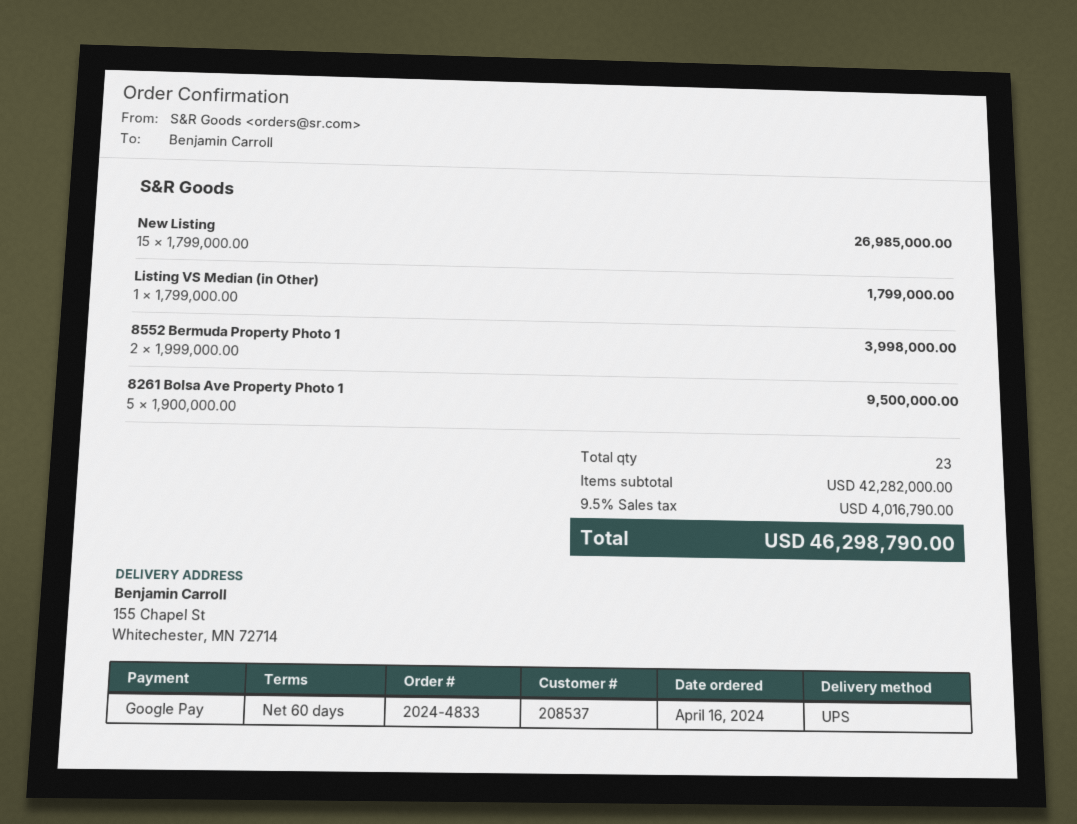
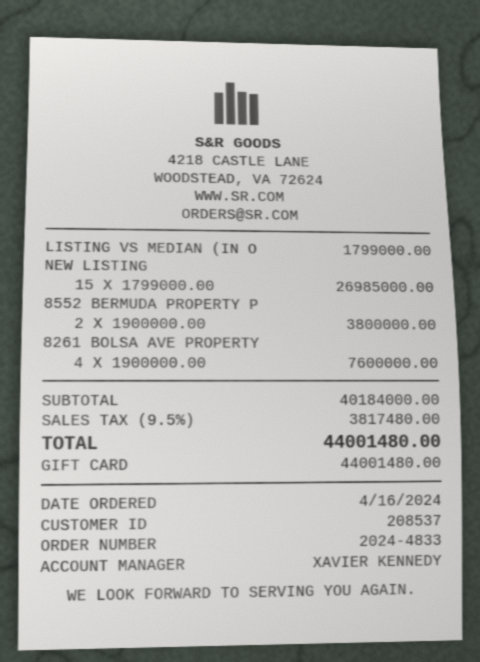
payment method: Google Pay -> gift card
8552 Bermuda Property Photo 1: 2 x 1999000.00 = 3998000.00 -> 2 x 1900000.00 = 3800000.00
8261 Bolsa Ave Property Photo 1: 5 x 1900000.00 = 9500000.00 -> 4 x 1900000.00 = 7600000.00
subtotal: 42282000.00 -> 40184000.00
tax: 9.5% = 4016790.00 -> 9.5% = 3817480.00
total: 46298790.00 -> 44001480.00

